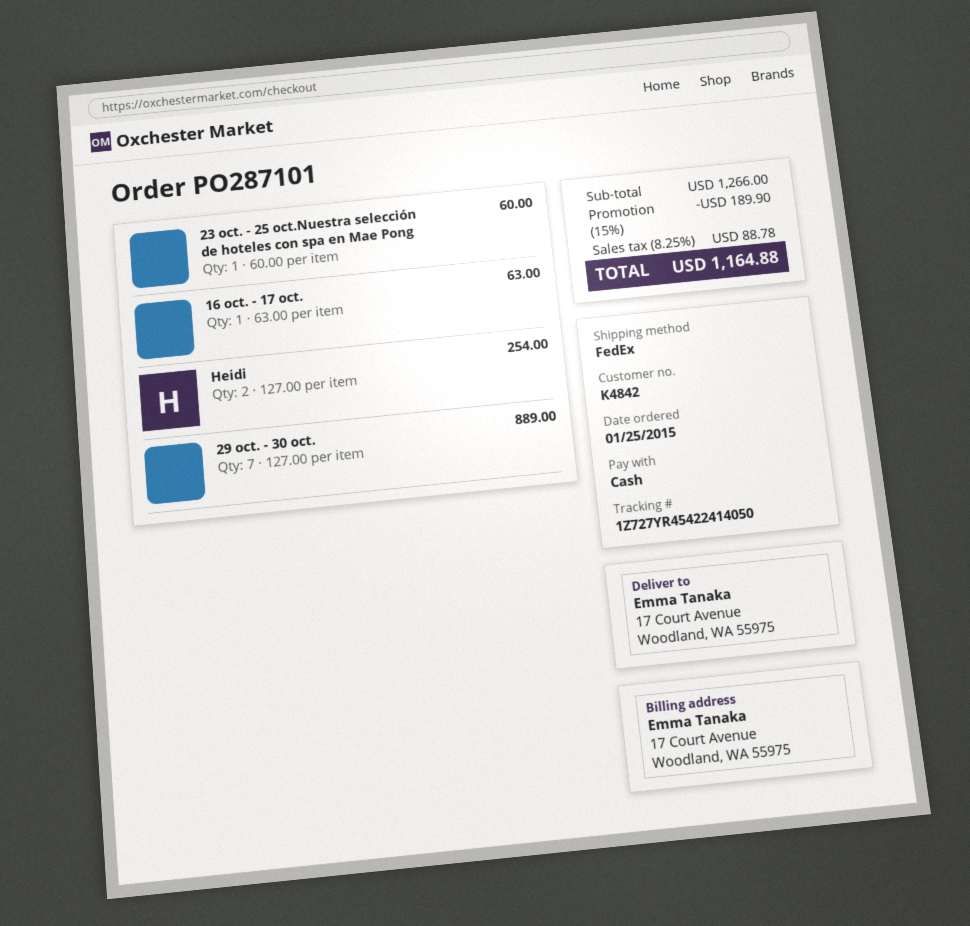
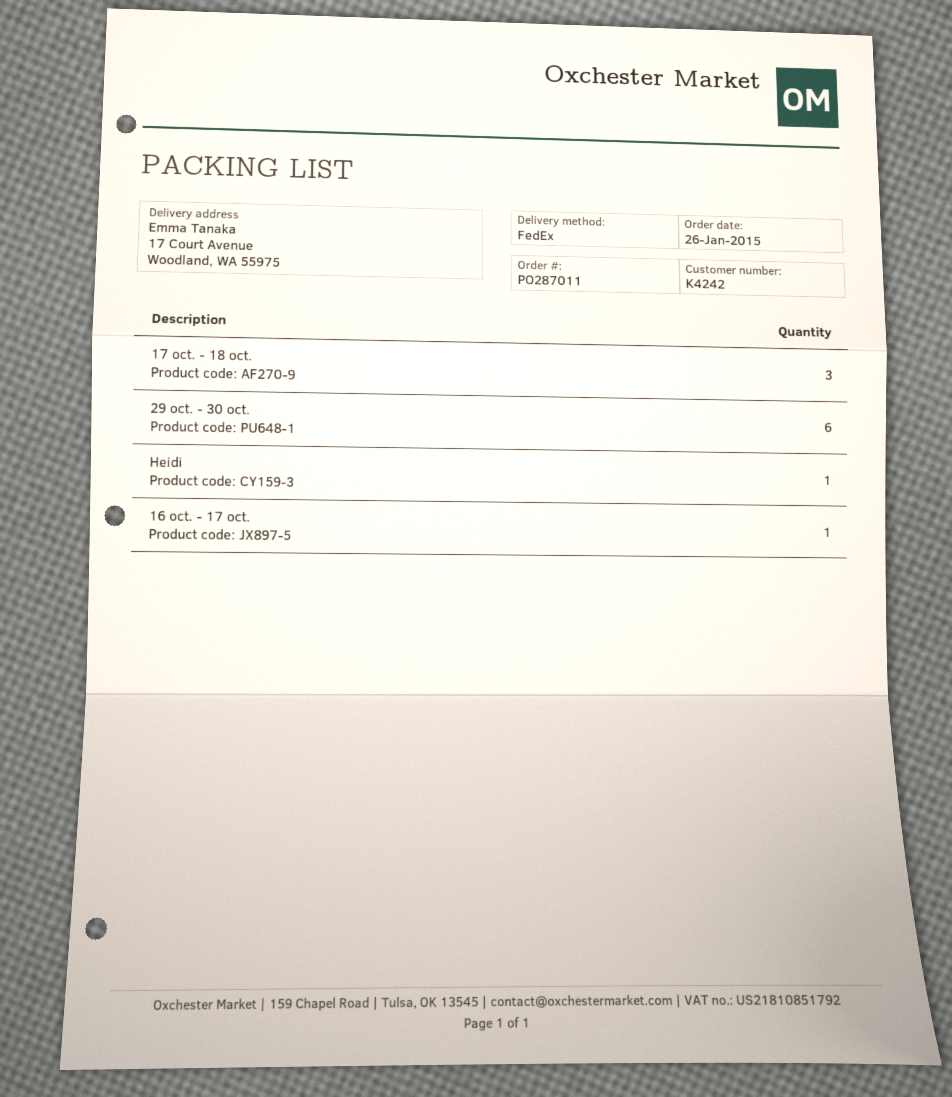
order number: PO287101 -> PO287011
order date: 2015-01-25 -> 2015-01-26
customer number: K4842 -> K4242
23 oct. - 25 oct.Nuestra selección de hoteles con spa en Mae Pong: 1 -> none
Heidi: 2 -> 1
29 oct. - 30 oct.: 7 -> 6
17 oct. - 18 oct.: none -> 3

